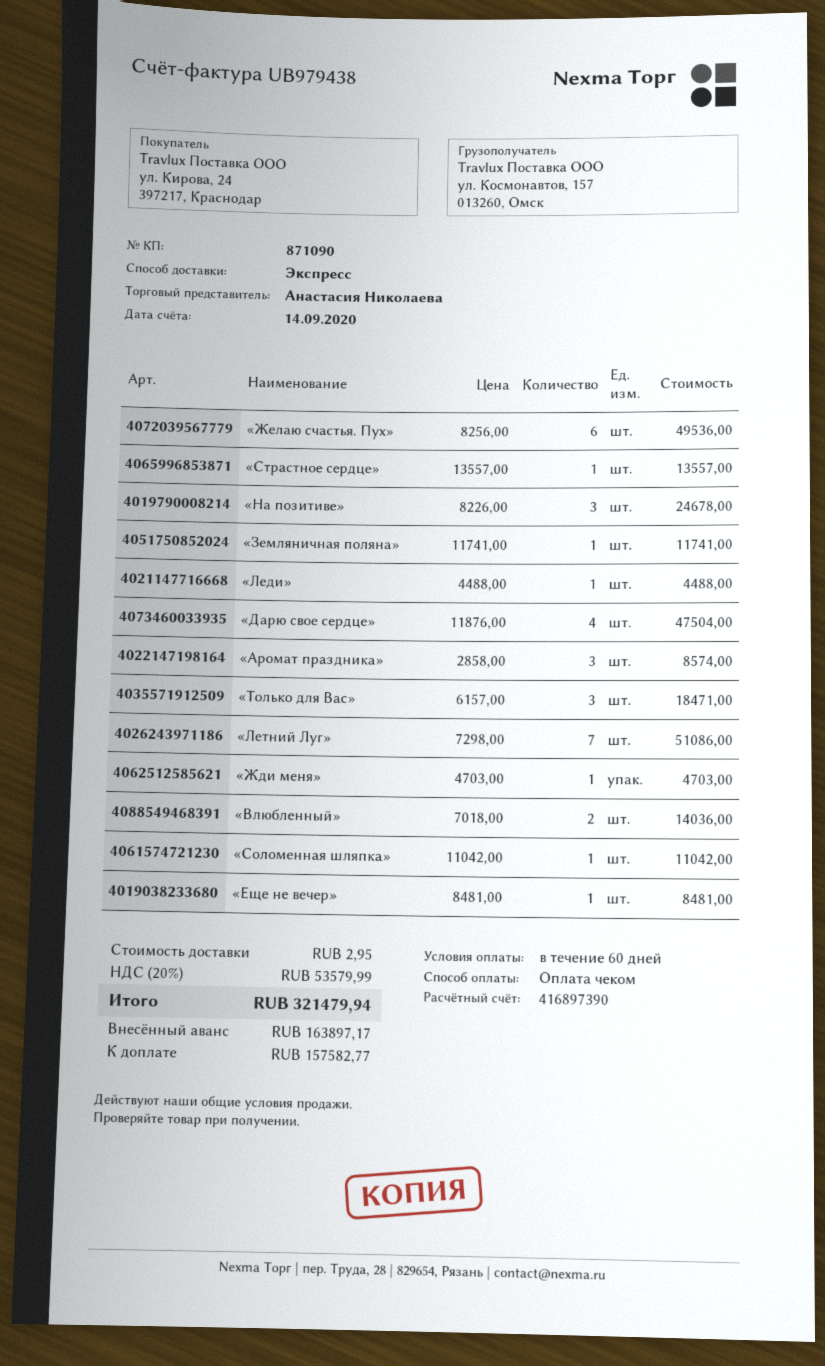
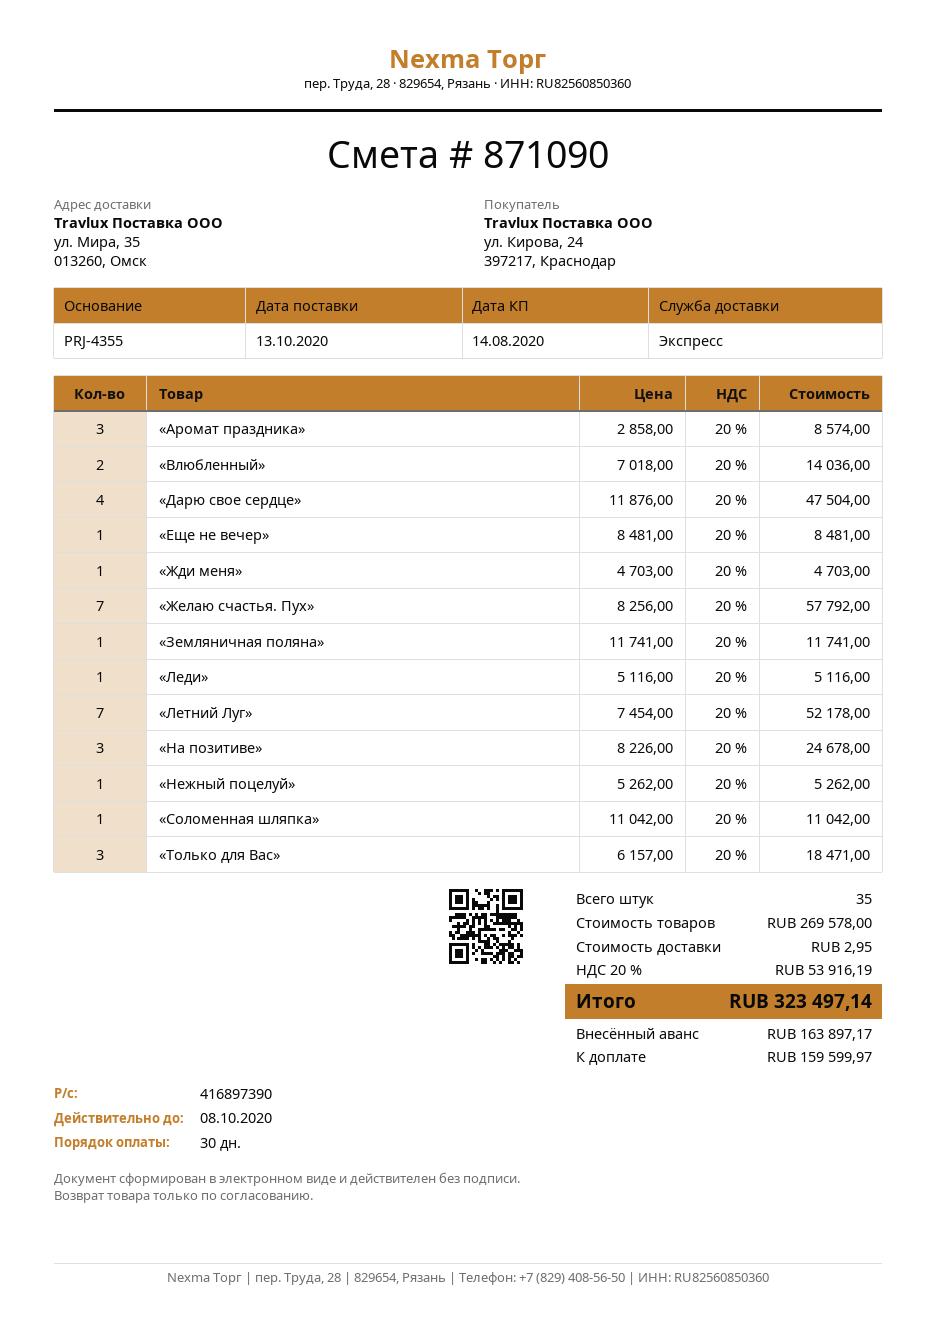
payment terms: 60 days -> 30 days
ship to: ул. Космонавтов, 157, 013260, Омск -> ул. Мира, 35, 013260, Омск
«Желаю счастья. Пух»: 6 x 8256.00 = 49536.00 -> 7 x 8256.00 = 57792.00
«Страстное сердце»: 1 x 13557.00 = 13557.00 -> none
«Леди»: 1 x 4488.00 = 4488.00 -> 1 x 5116.00 = 5116.00
«Летний Луг»: 7 x 7298.00 = 51086.00 -> 7 x 7454.00 = 52178.00
«Нежный поцелуй»: none -> 1 x 5262.00 = 5262.00
tax: 20% = 53579.99 -> 20% = 53916.19
total: 321479.94 -> 323497.14
balance: 157582.77 -> 159599.97

